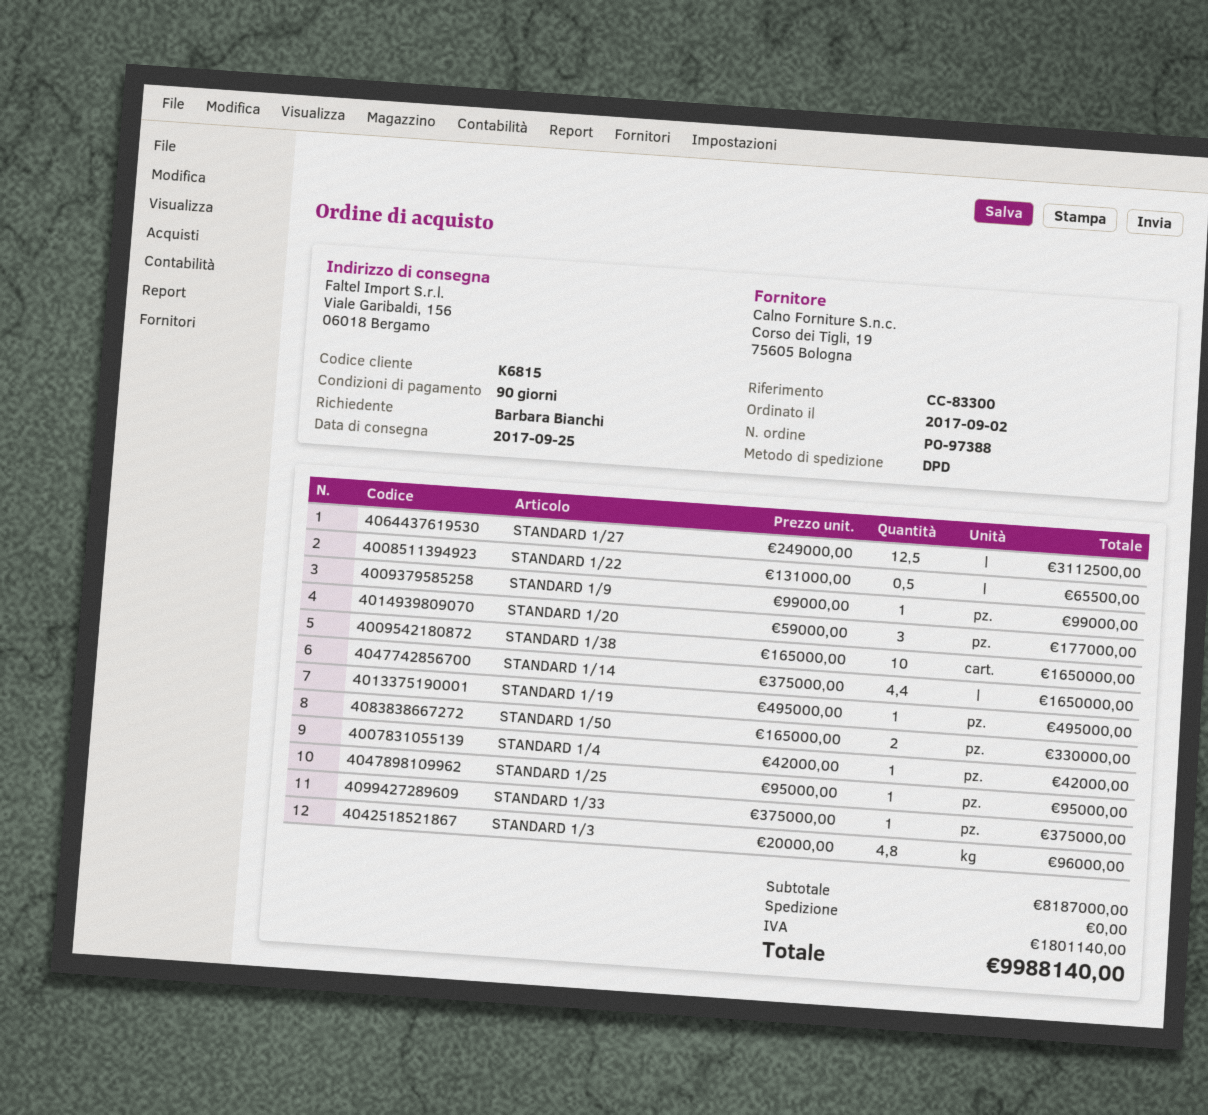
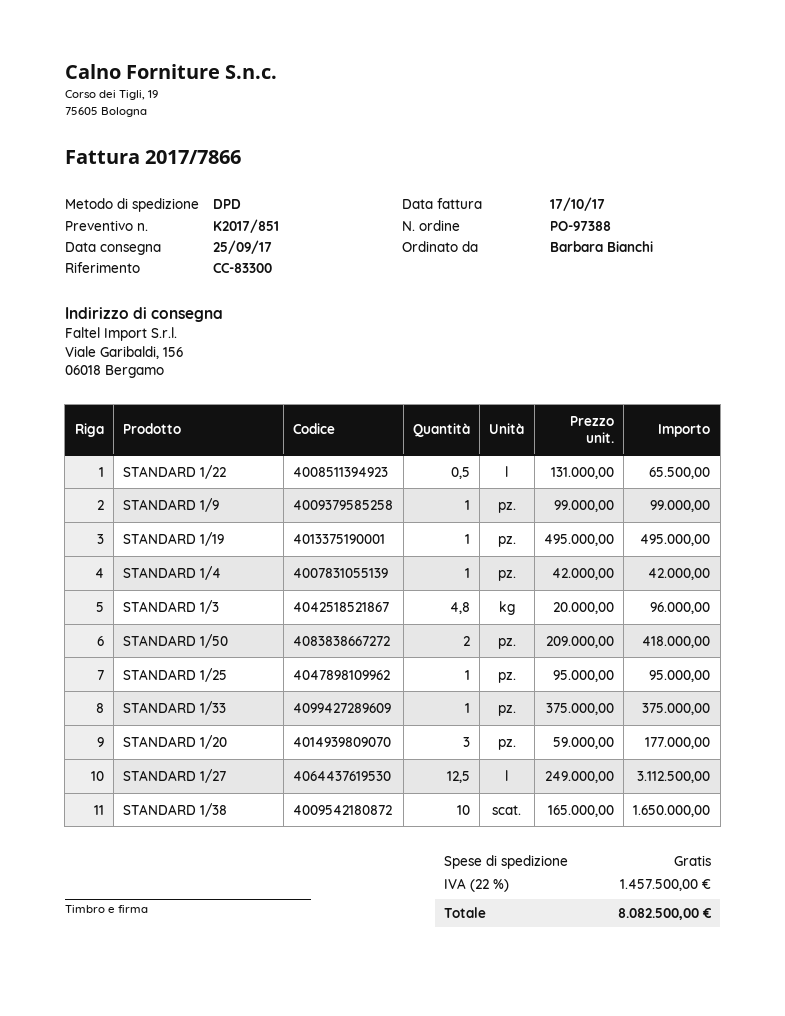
STANDARD 1/14: 4.4 x 375000.00 = 1650000.00 -> none
STANDARD 1/50: 2 x 165000.00 = 330000.00 -> 2 x 209000.00 = 418000.00
tax: 1801140.00 -> 1457500.00
total: 9988140.00 -> 8082500.00

